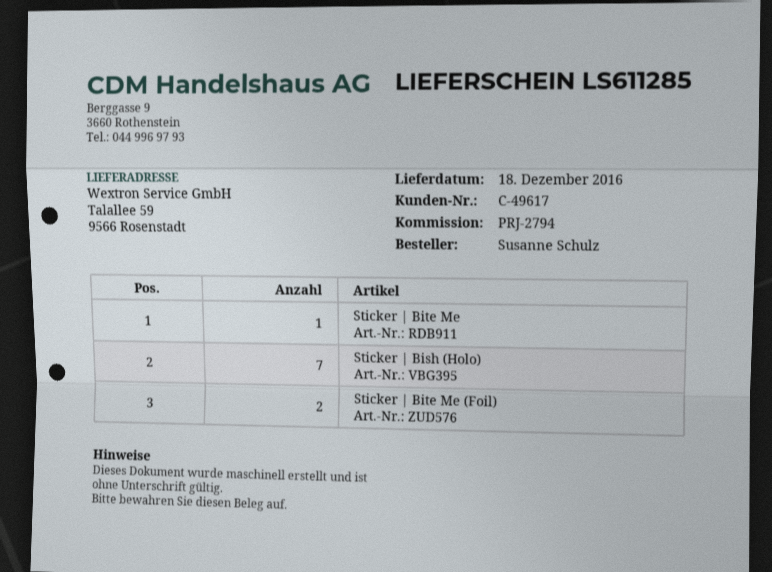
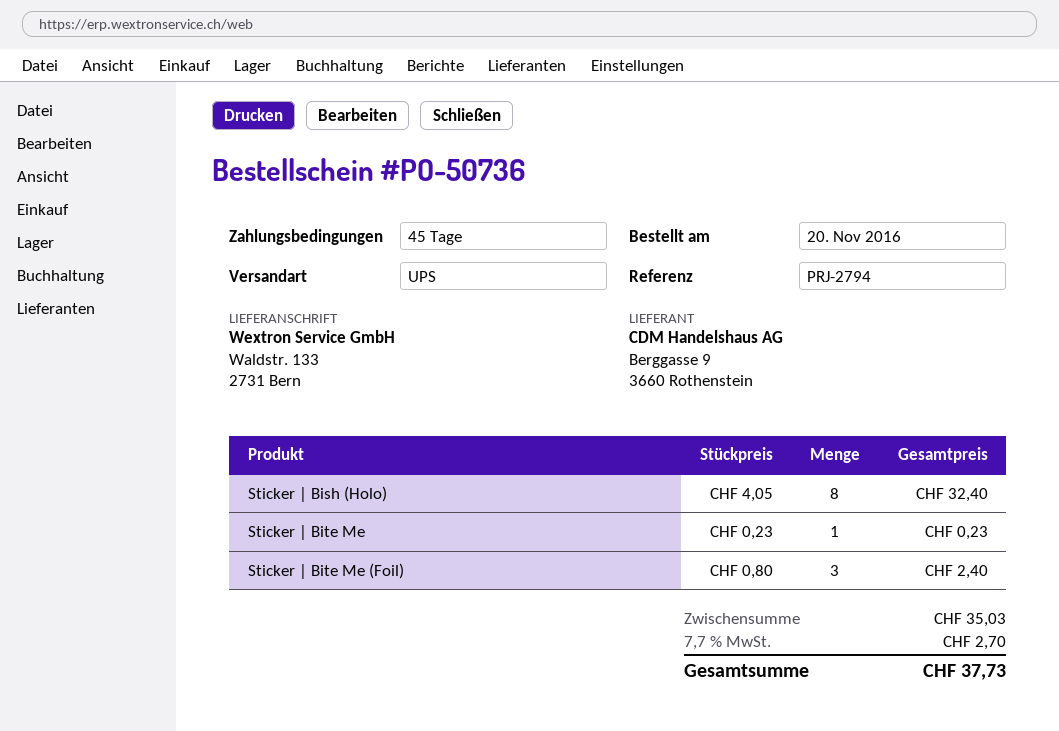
ship to: Talallee 59, 9566 Rosenstadt -> Waldstr. 133, 2731 Bern
Sticker | Bish (Holo): 7 -> 8
Sticker | Bite Me (Foil): 2 -> 3

